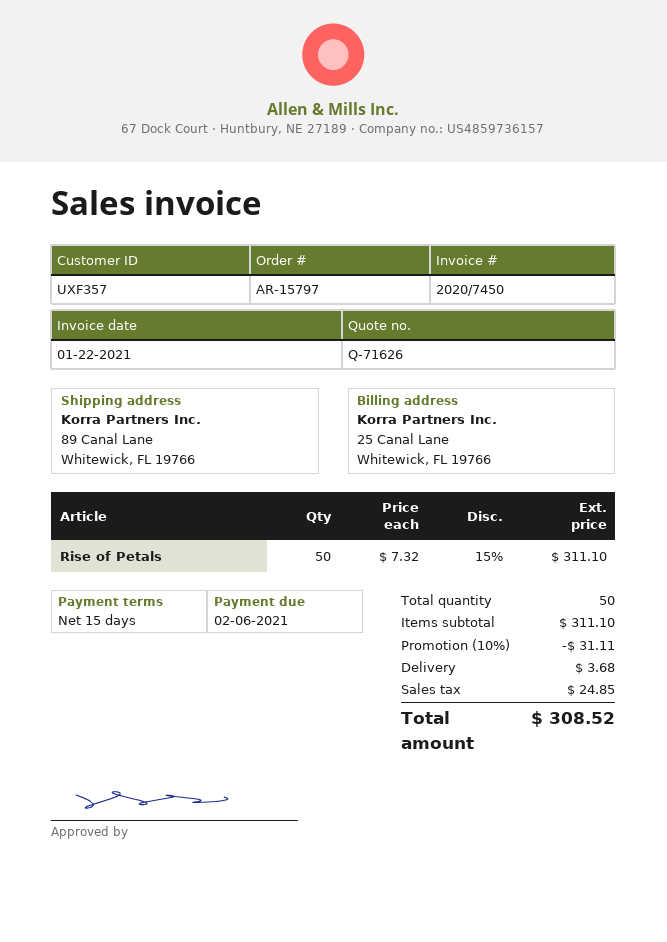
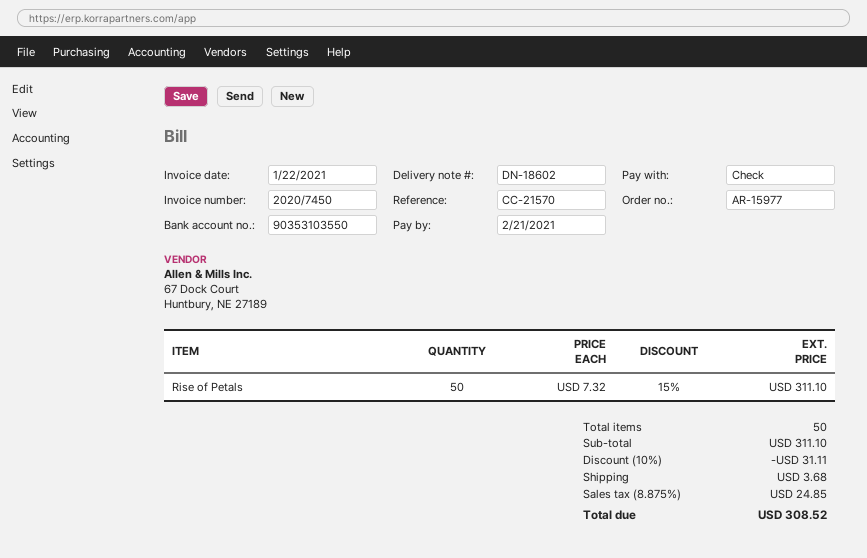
order number: AR-15797 -> AR-15977
due date: 2021-02-06 -> 2021-02-21

